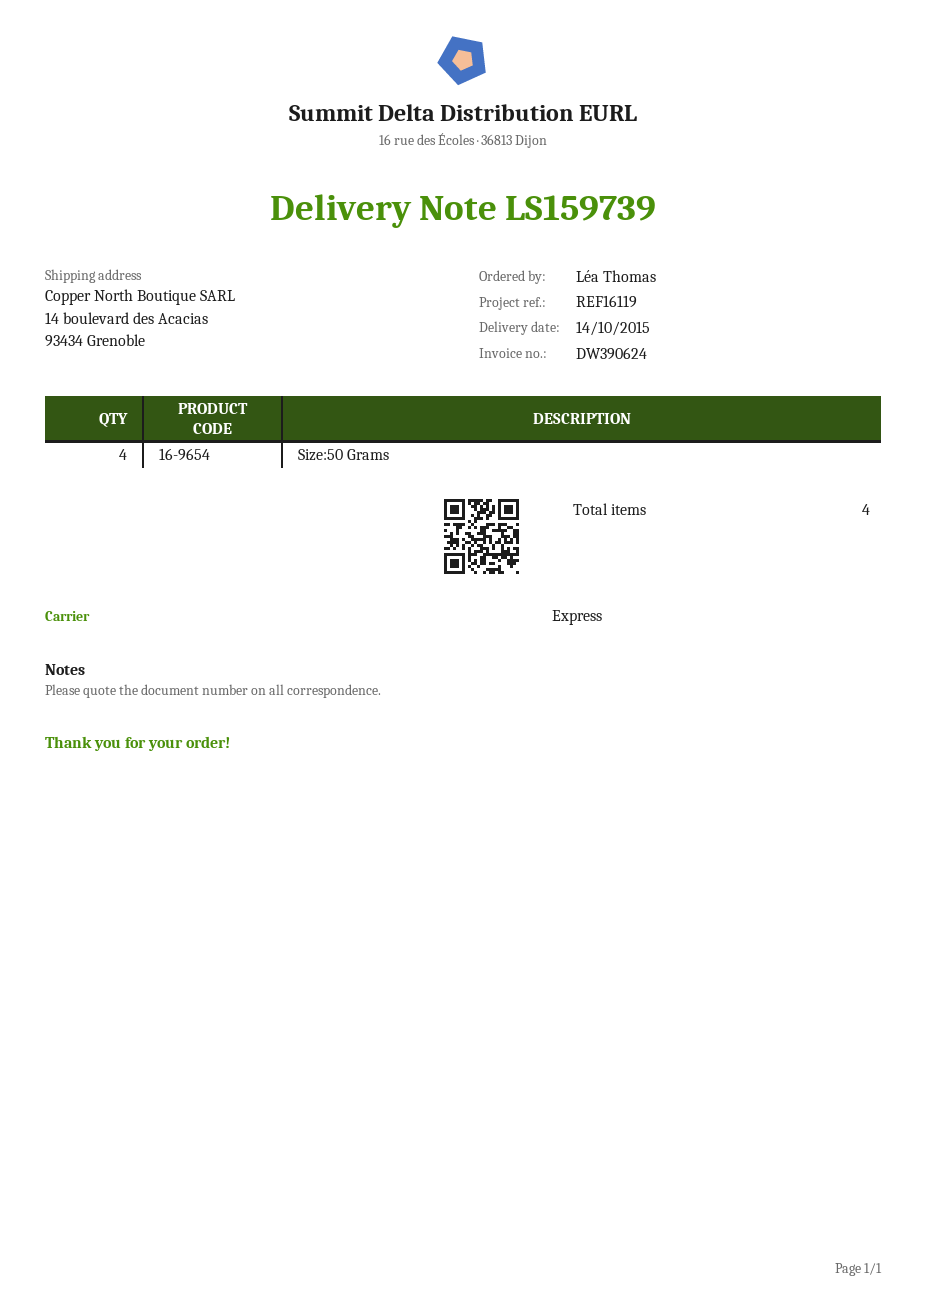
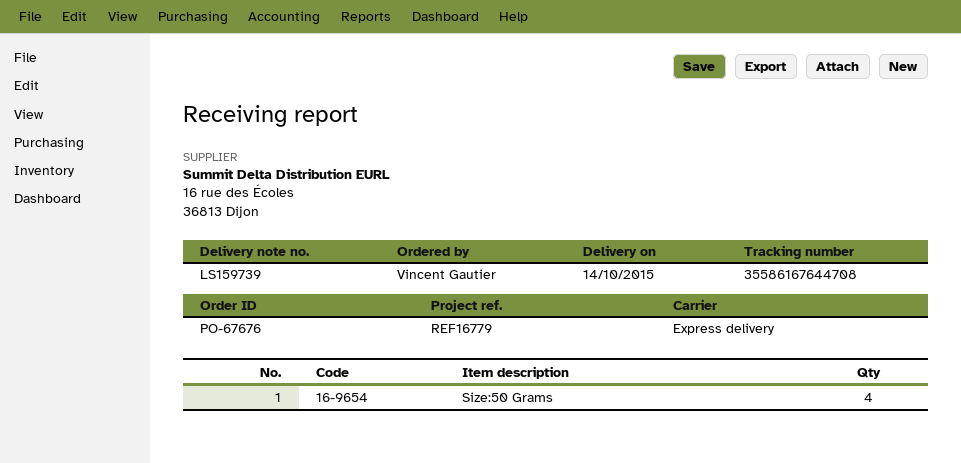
reference: REF16119 -> REF16779
ordered by: Léa Thomas -> Vincent Gautier

